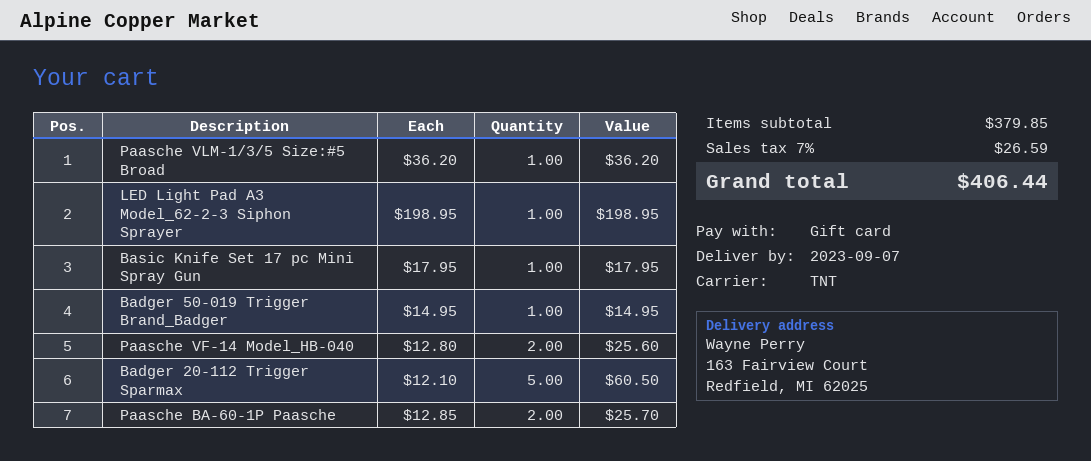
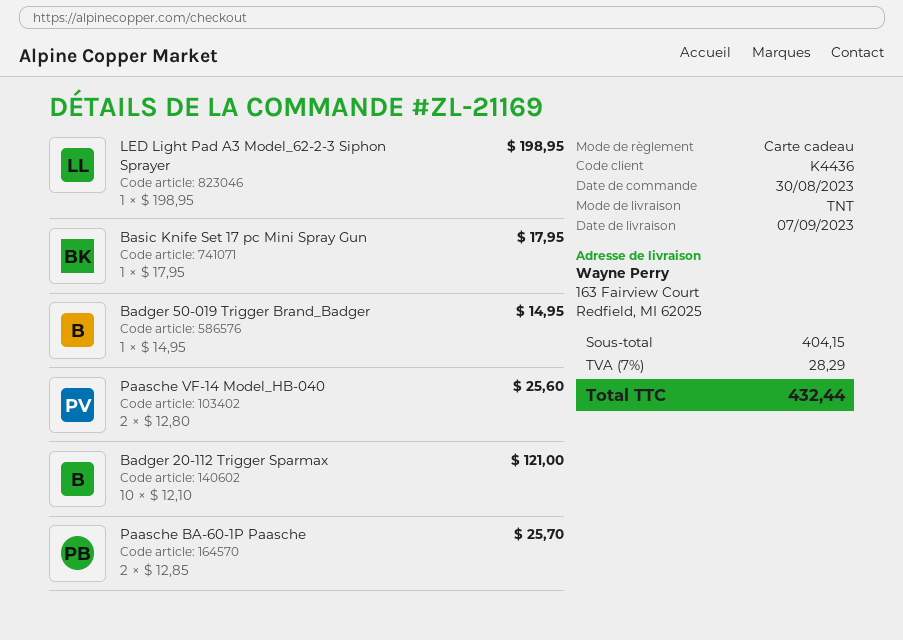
Paasche VLM-1/3/5 Size:#5 Broad: 1 x 36.20 = 36.20 -> none
Badger 20-112 Trigger Sparmax: 5 x 12.10 = 60.50 -> 10 x 12.10 = 121.00
subtotal: 379.85 -> 404.15
tax: 7% = 26.59 -> 7% = 28.29
total: 406.44 -> 432.44

